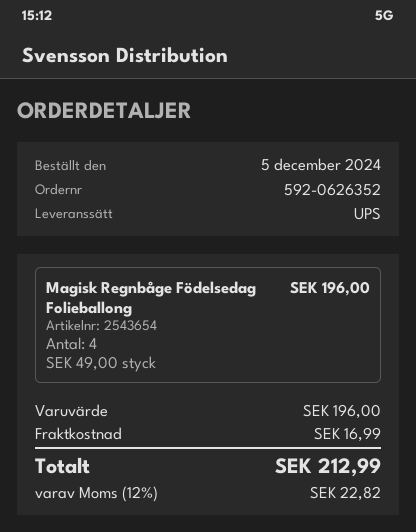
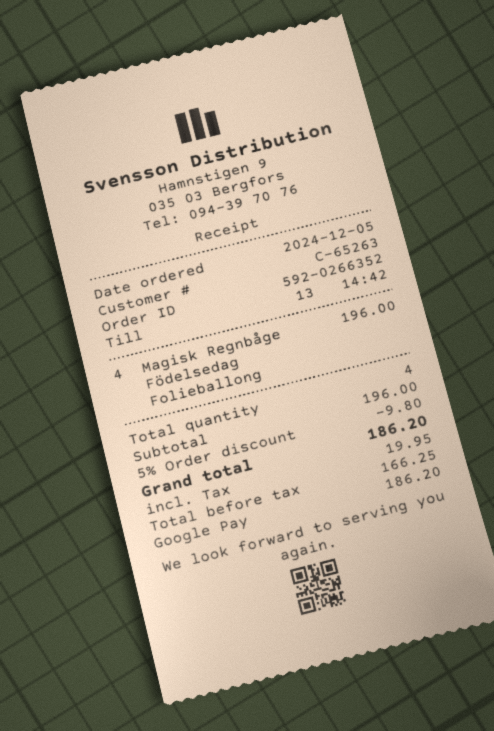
order number: 592-0626352 -> 592-0266352
discount: none -> 5% = 9.80
shipping: 16.99 -> none
tax: 22.82 -> 19.95
total: 212.99 -> 186.20

